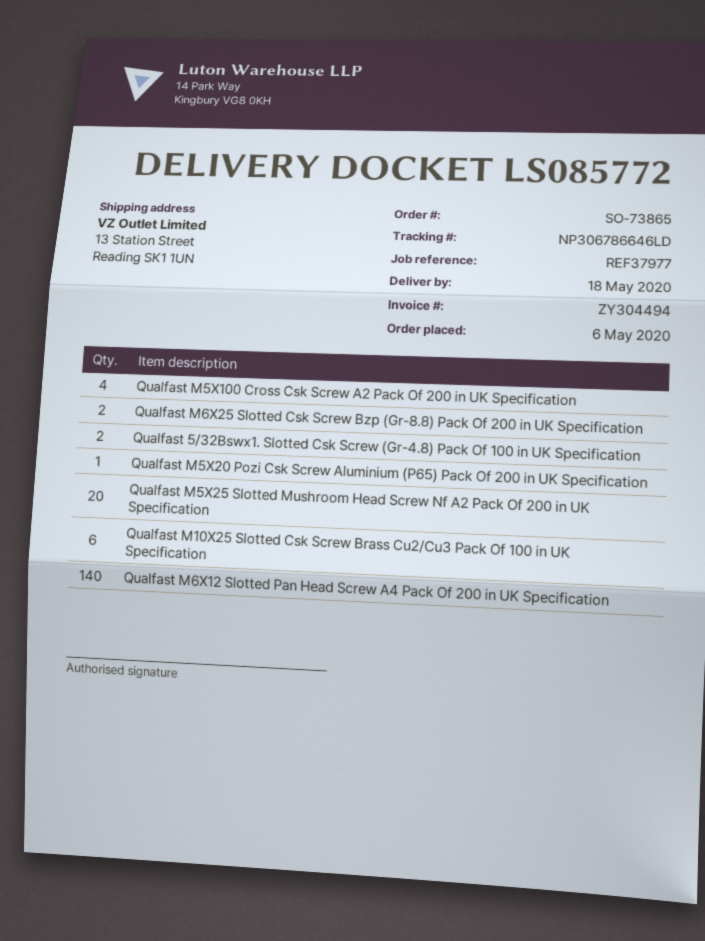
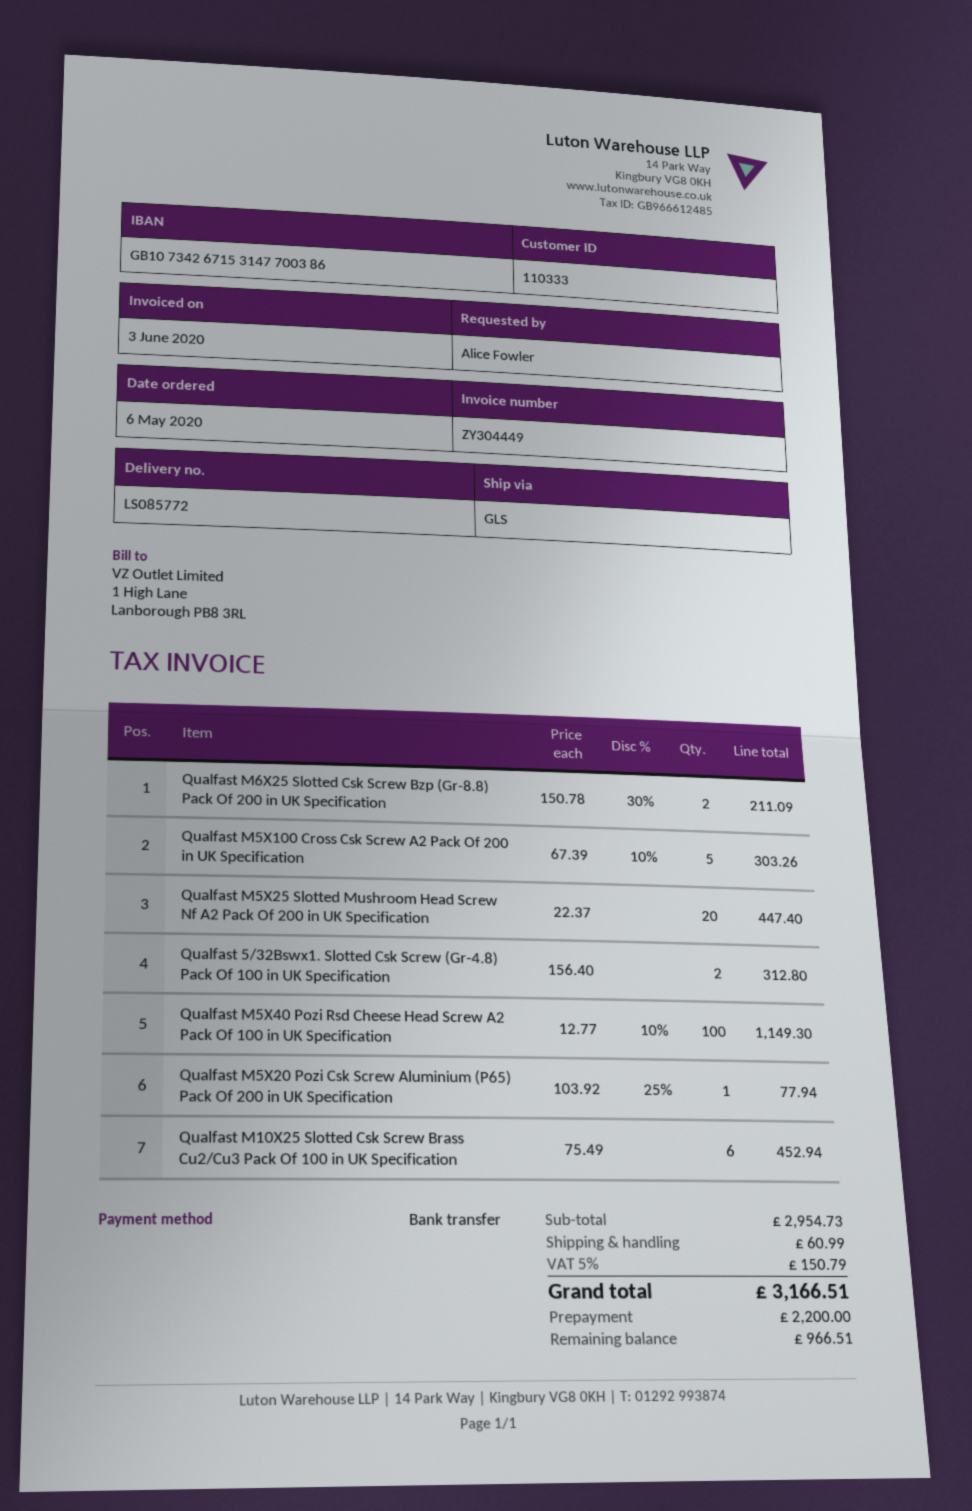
invoice number: ZY304494 -> ZY304449
Qualfast M5X100 Cross Csk Screw A2 Pack Of 200 in UK Specification: 4 -> 5
Qualfast M6X12 Slotted Pan Head Screw A4 Pack Of 200 in UK Specification: 140 -> none
Qualfast M5X40 Pozi Rsd Cheese Head Screw A2 Pack Of 100 in UK Specification: none -> 100

